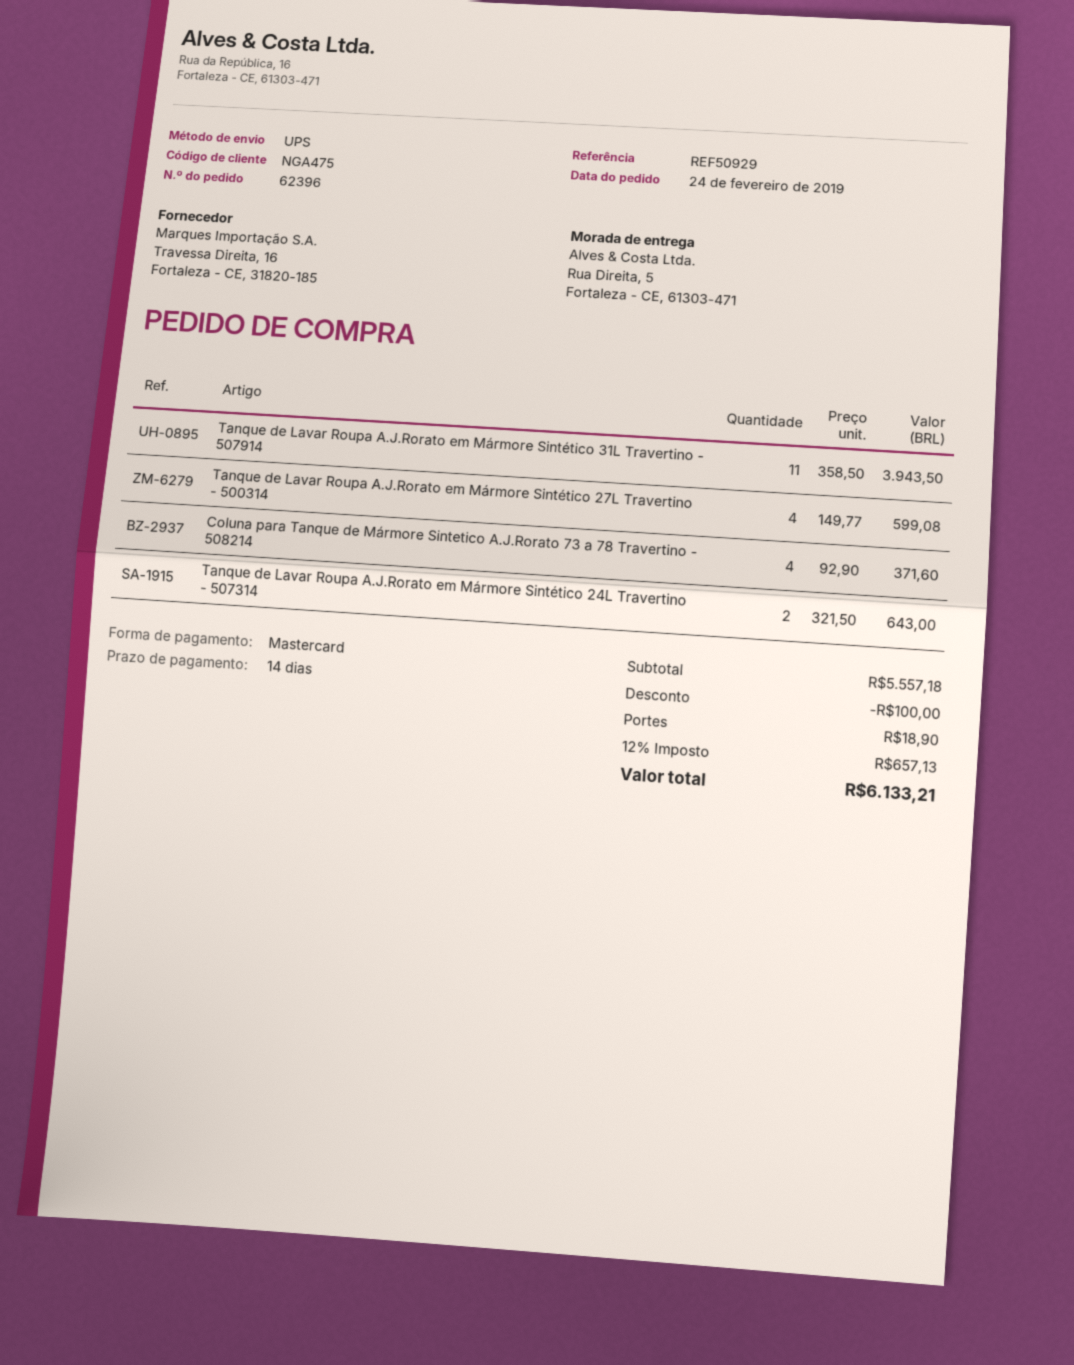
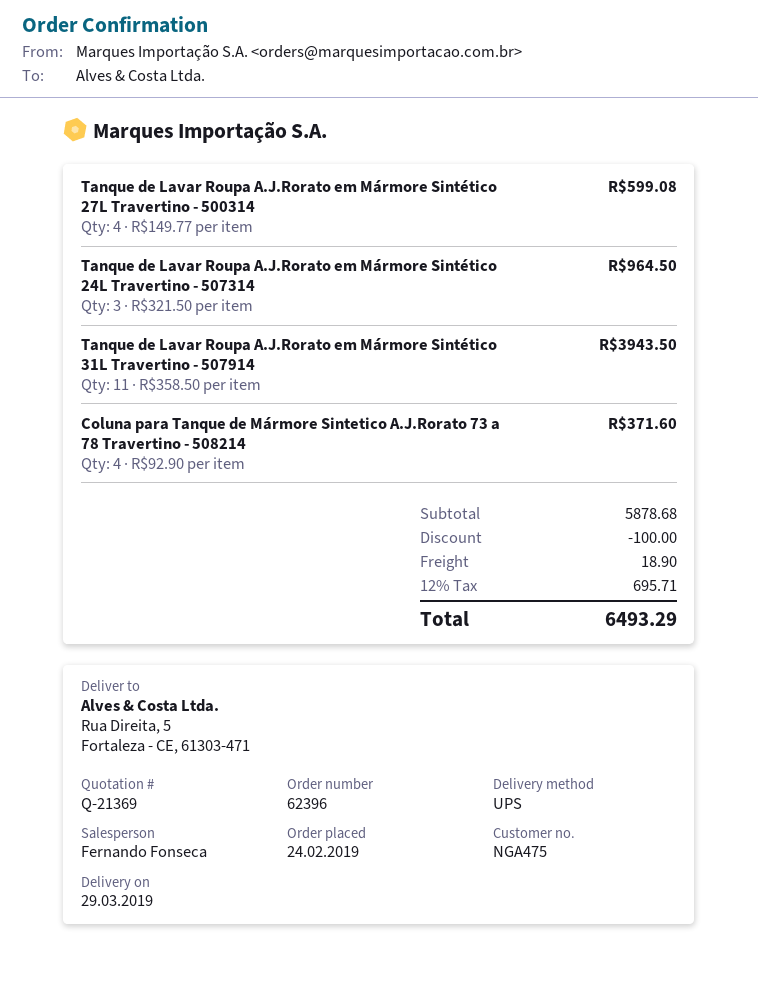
Tanque de Lavar Roupa A.J.Rorato em Mármore Sintético 24L Travertino - 507314: 2 x 321.50 = 643.00 -> 3 x 321.50 = 964.50
subtotal: 5557.18 -> 5878.68
tax: 12% = 657.13 -> 12% = 695.71
total: 6133.21 -> 6493.29

